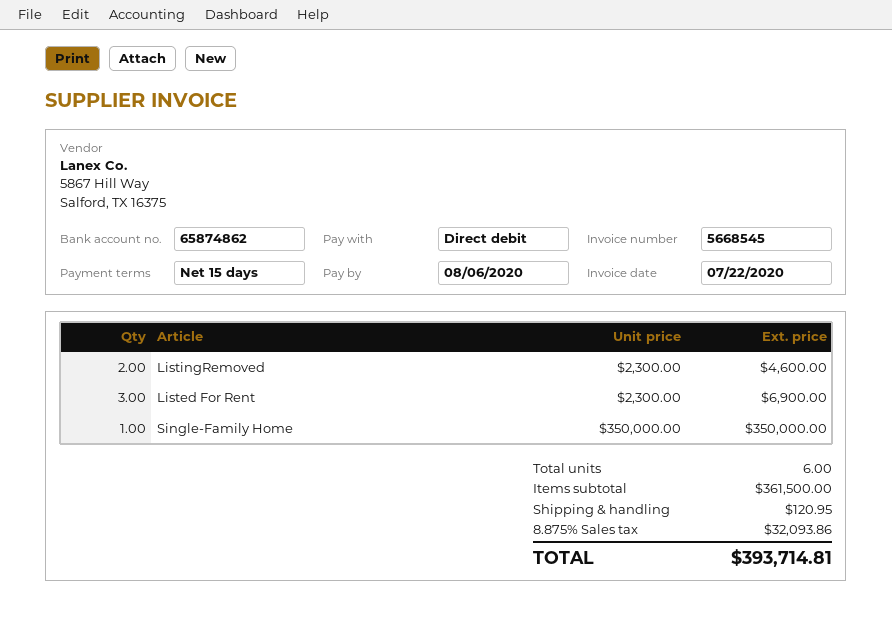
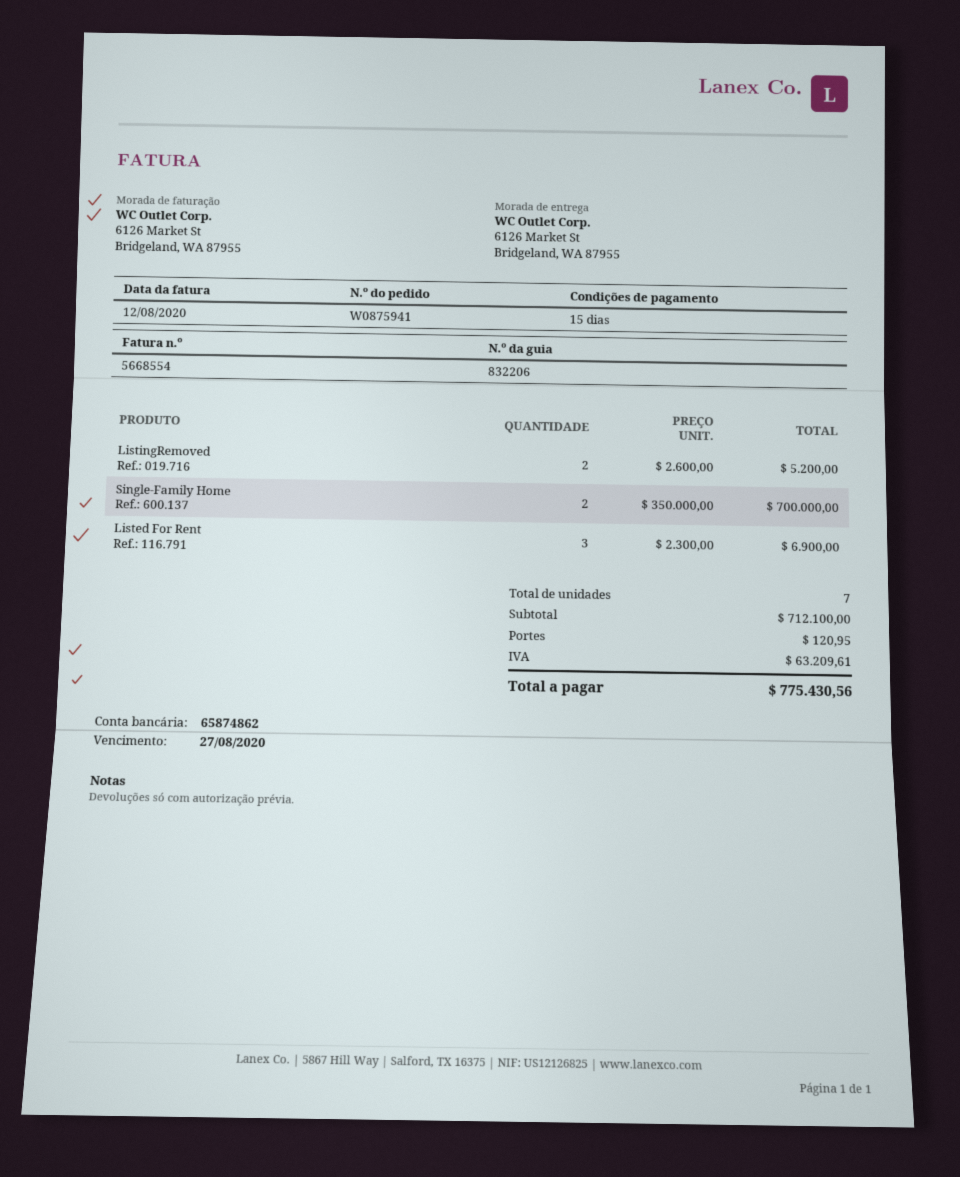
invoice number: 5668545 -> 5668554
invoice date: 2020-07-22 -> 2020-08-12
due date: 2020-08-06 -> 2020-08-27
ListingRemoved: 2 x 2300.00 = 4600.00 -> 2 x 2600.00 = 5200.00
Single-Family Home: 1 x 350000.00 = 350000.00 -> 2 x 350000.00 = 700000.00
total quantity: 6 -> 7
subtotal: 361500.00 -> 712100.00
tax: 32093.86 -> 63209.61
total: 393714.81 -> 775430.56

